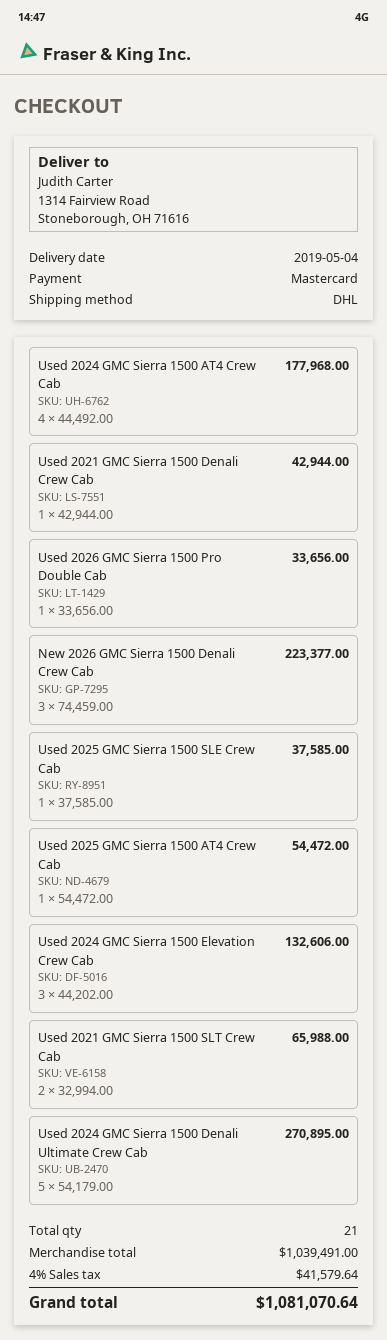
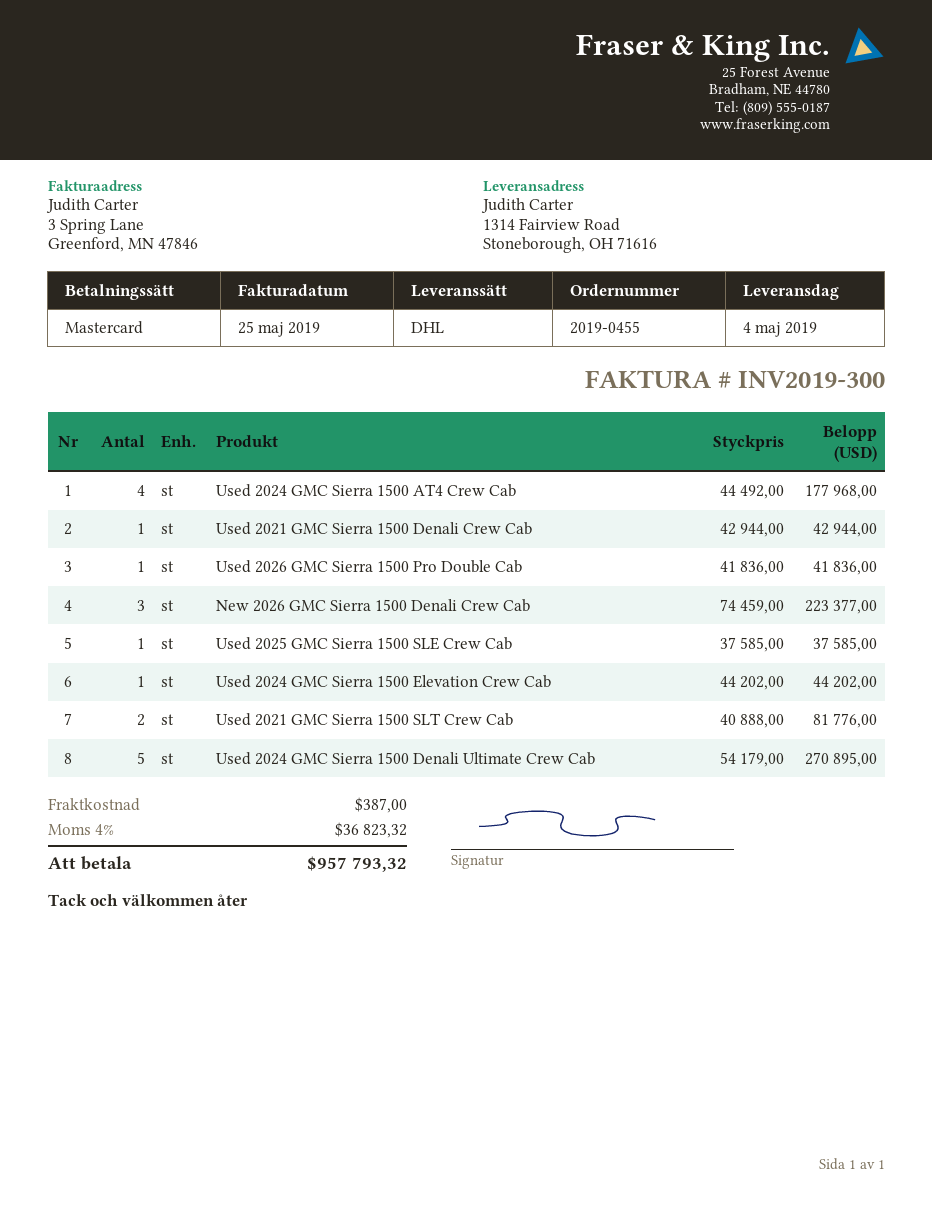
Used 2026 GMC Sierra 1500 Pro Double Cab: 1 x 33656.00 = 33656.00 -> 1 x 41836.00 = 41836.00
Used 2025 GMC Sierra 1500 AT4 Crew Cab: 1 x 54472.00 = 54472.00 -> none
Used 2024 GMC Sierra 1500 Elevation Crew Cab: 3 x 44202.00 = 132606.00 -> 1 x 44202.00 = 44202.00
Used 2021 GMC Sierra 1500 SLT Crew Cab: 2 x 32994.00 = 65988.00 -> 2 x 40888.00 = 81776.00
shipping: none -> 387.00
tax: 4% = 41579.64 -> 4% = 36823.32
total: 1081070.64 -> 957793.32

